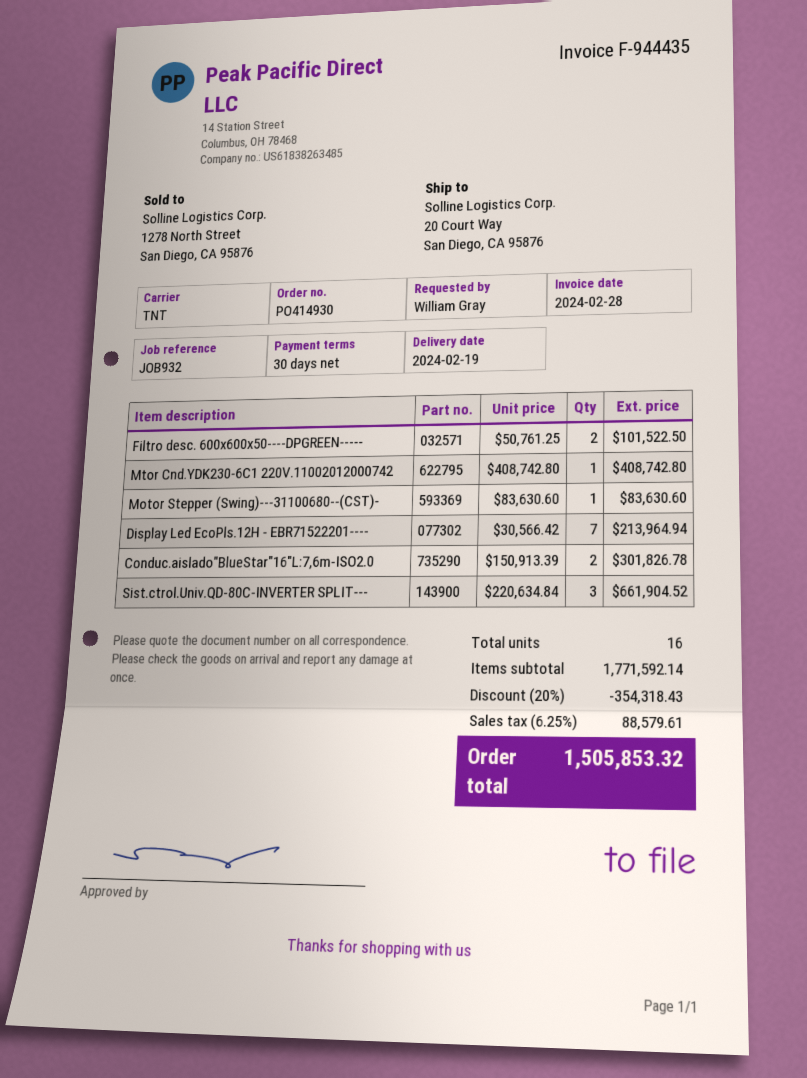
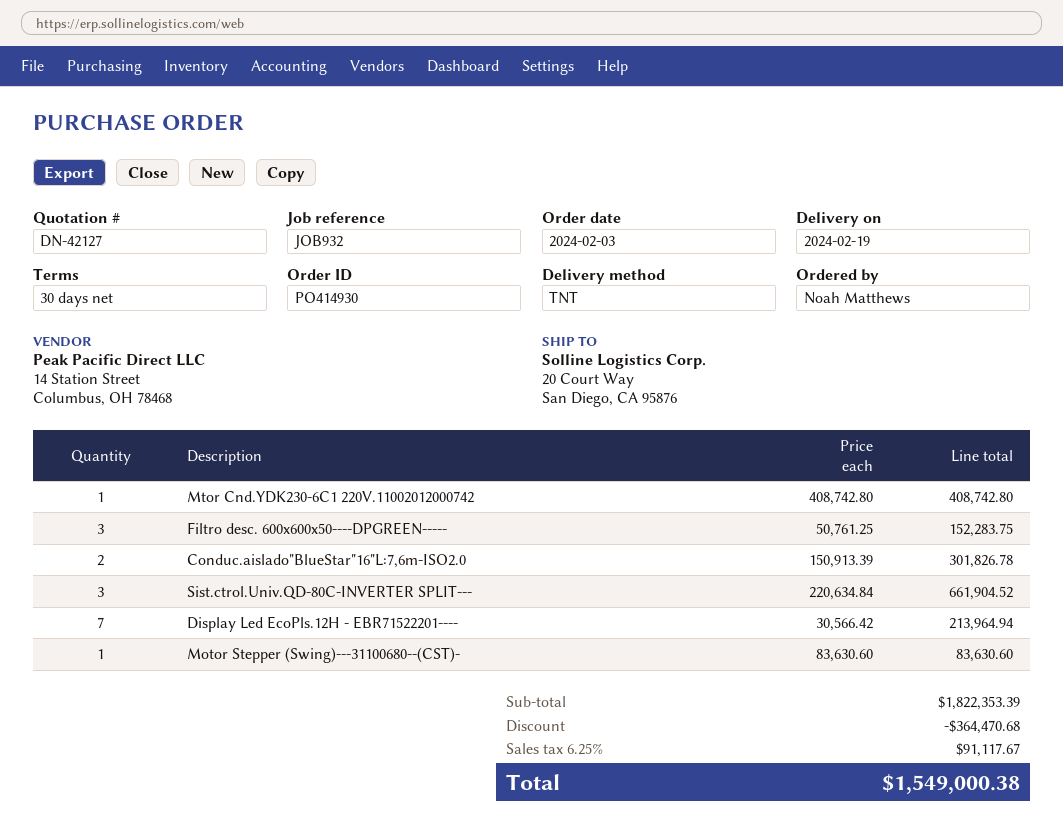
ordered by: William Gray -> Noah Matthews
Filtro desc. 600x600x50----DPGREEN-----: 2 x 50761.25 = 101522.50 -> 3 x 50761.25 = 152283.75
subtotal: 1771592.14 -> 1822353.39
discount: 354318.43 -> 364470.68
tax: 6.25% = 88579.61 -> 6.25% = 91117.67
total: 1505853.32 -> 1549000.38

